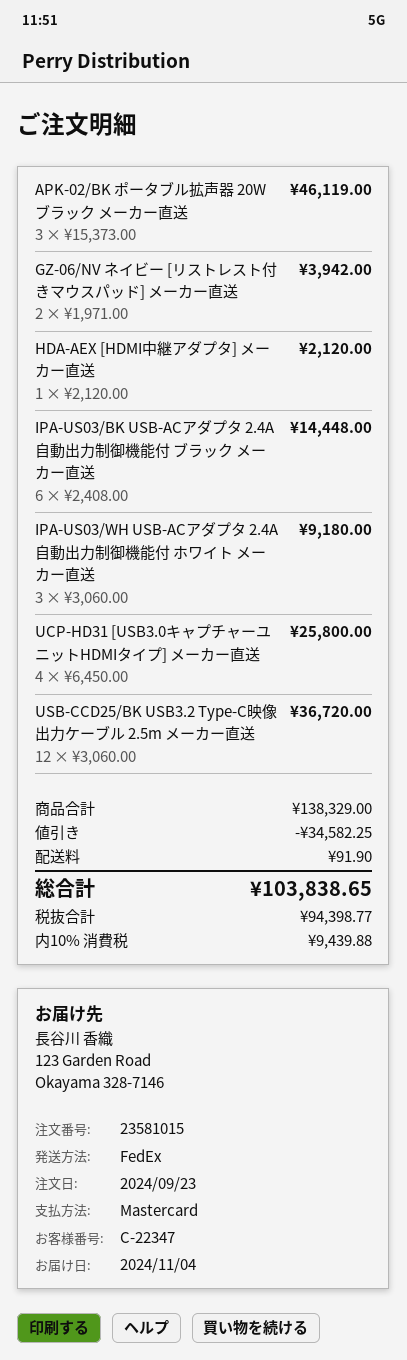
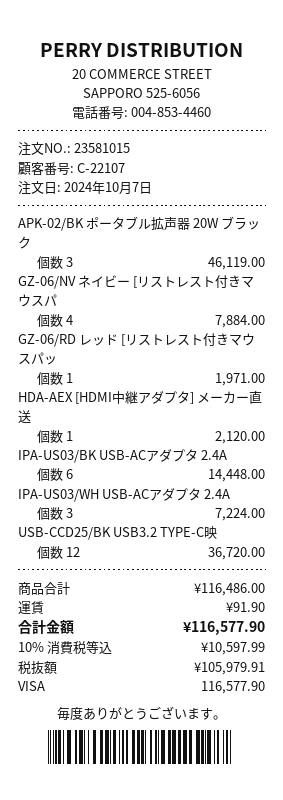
order date: 2024-09-23 -> 2024-10-07
customer number: C-22347 -> C-22107
payment method: Mastercard -> Visa
GZ-06/NV ネイビー [リストレスト付きマウスパッド] メーカー直送: 2 for 3942.00 -> 4 for 7884.00
IPA-US03/WH USB-ACアダプタ 2.4A 自動出力制御機能付 ホワイト メーカー直送: 3 for 9180.00 -> 3 for 7224.00
UCP-HD31 [USB3.0キャプチャーユニットHDMIタイプ] メーカー直送: 4 for 25800.00 -> none
GZ-06/RD レッド [リストレスト付きマウスパッ: none -> 1 for 1971.00
subtotal: 138329.00 -> 116486.00
discount: 34582.25 -> none
net: 94398.77 -> 105979.91
tax: 10% = 9439.88 -> 10% = 10597.99
total: 103838.65 -> 116577.90

